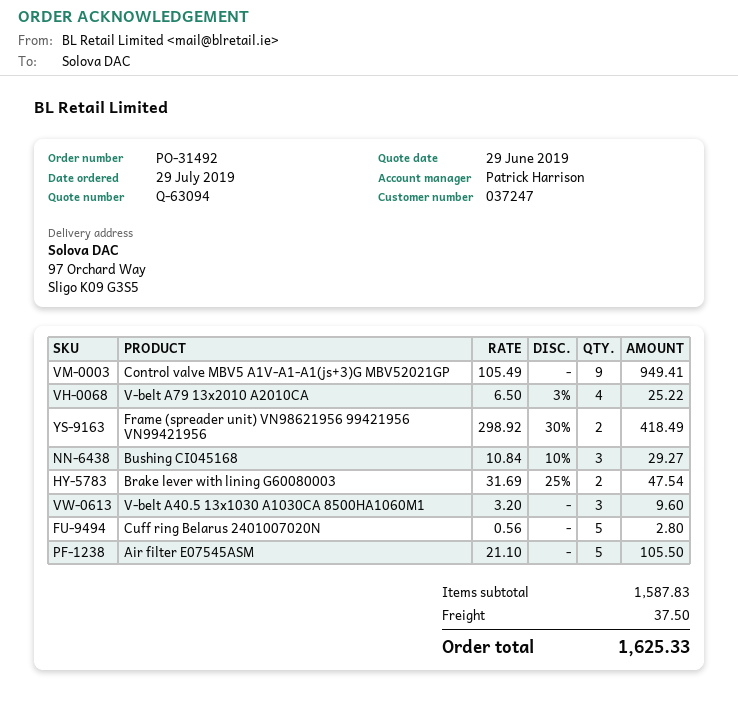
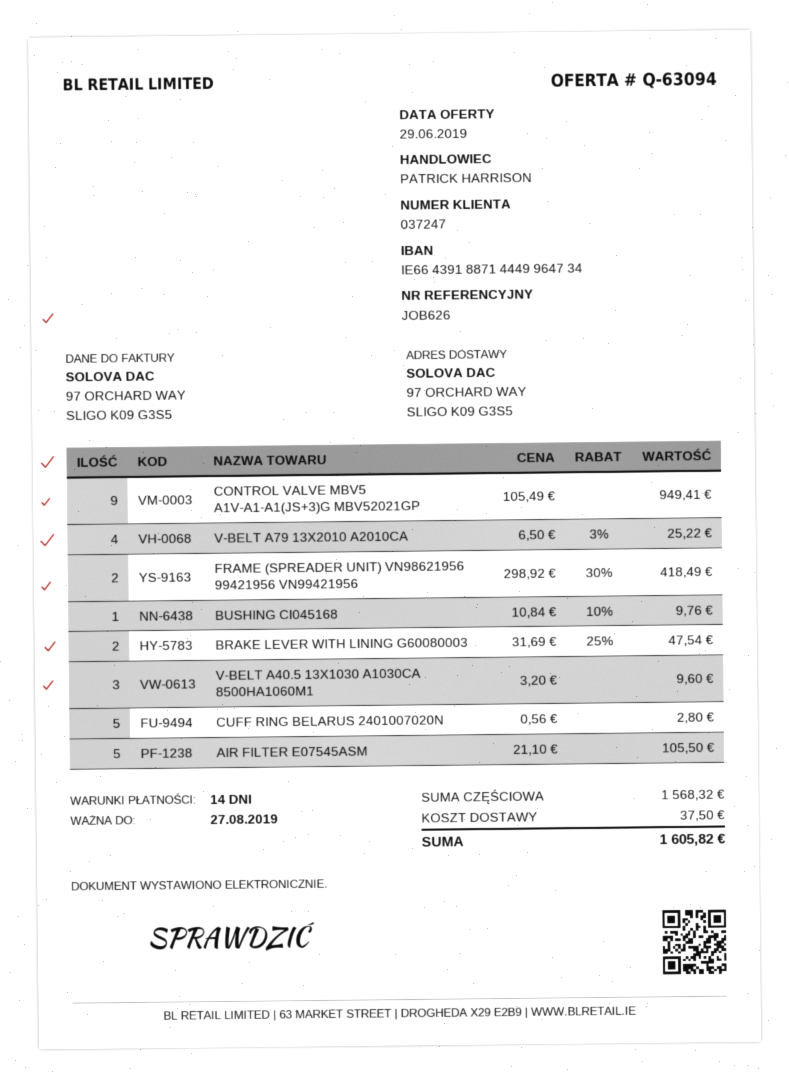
Bushing CI045168: 3 x 10.84 - 10% = 29.27 -> 1 x 10.84 - 10% = 9.76
subtotal: 1587.83 -> 1568.32
total: 1625.33 -> 1605.82

